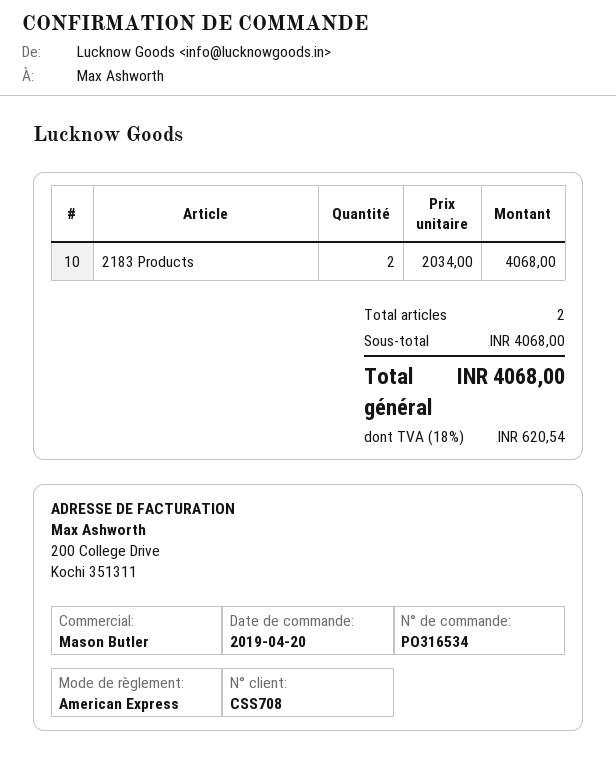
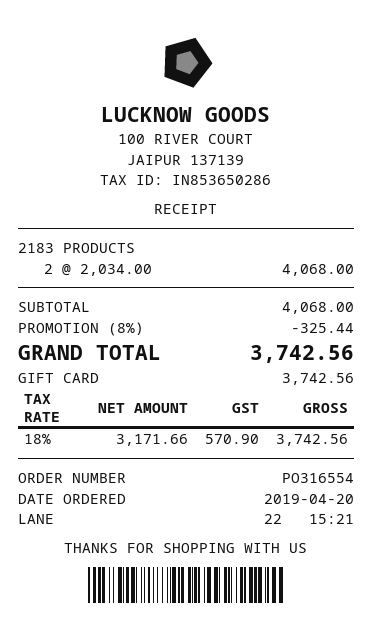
order number: PO316534 -> PO316554
payment method: American Express -> gift card
discount: none -> 8% = 325.44
tax: 18% = 620.54 -> 18% = 570.90
total: 4068.00 -> 3742.56

